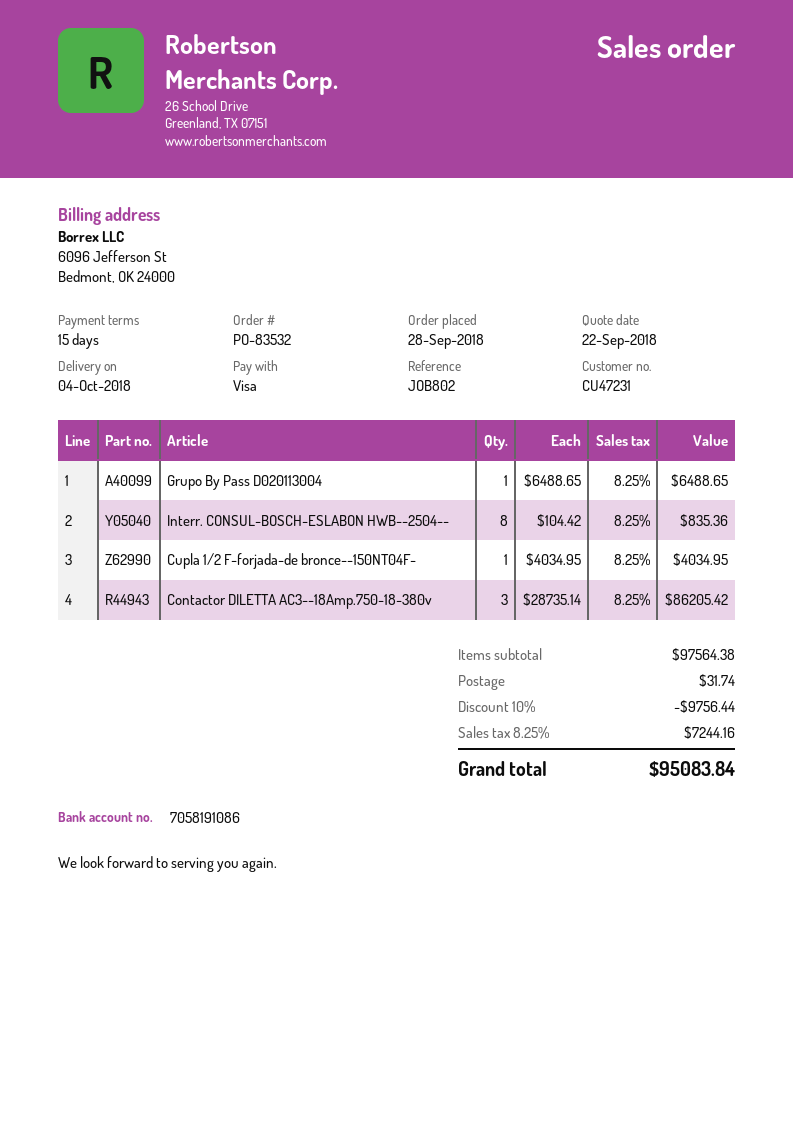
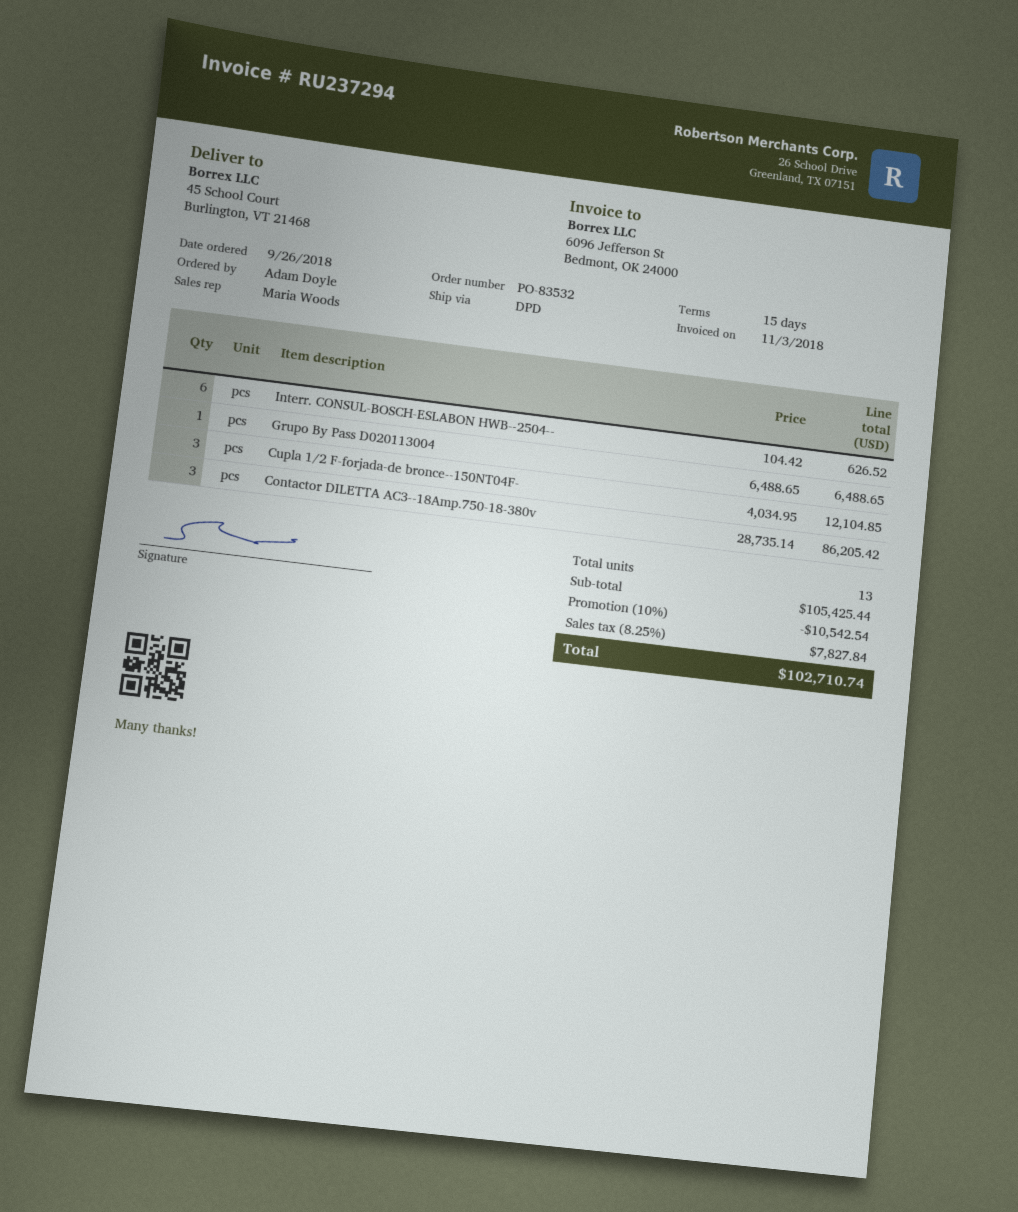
order date: 2018-09-28 -> 2018-09-26
Interr. CONSUL-BOSCH-ESLABON HWB--2504--: 8 x 104.42 = 835.36 -> 6 x 104.42 = 626.52
Cupla 1/2 F-forjada-de bronce--150NT04F-: 1 x 4034.95 = 4034.95 -> 3 x 4034.95 = 12104.85
subtotal: 97564.38 -> 105425.44
discount: 10% = 9756.44 -> 10% = 10542.54
shipping: 31.74 -> none
tax: 8.25% = 7244.16 -> 8.25% = 7827.84
total: 95083.84 -> 102710.74

